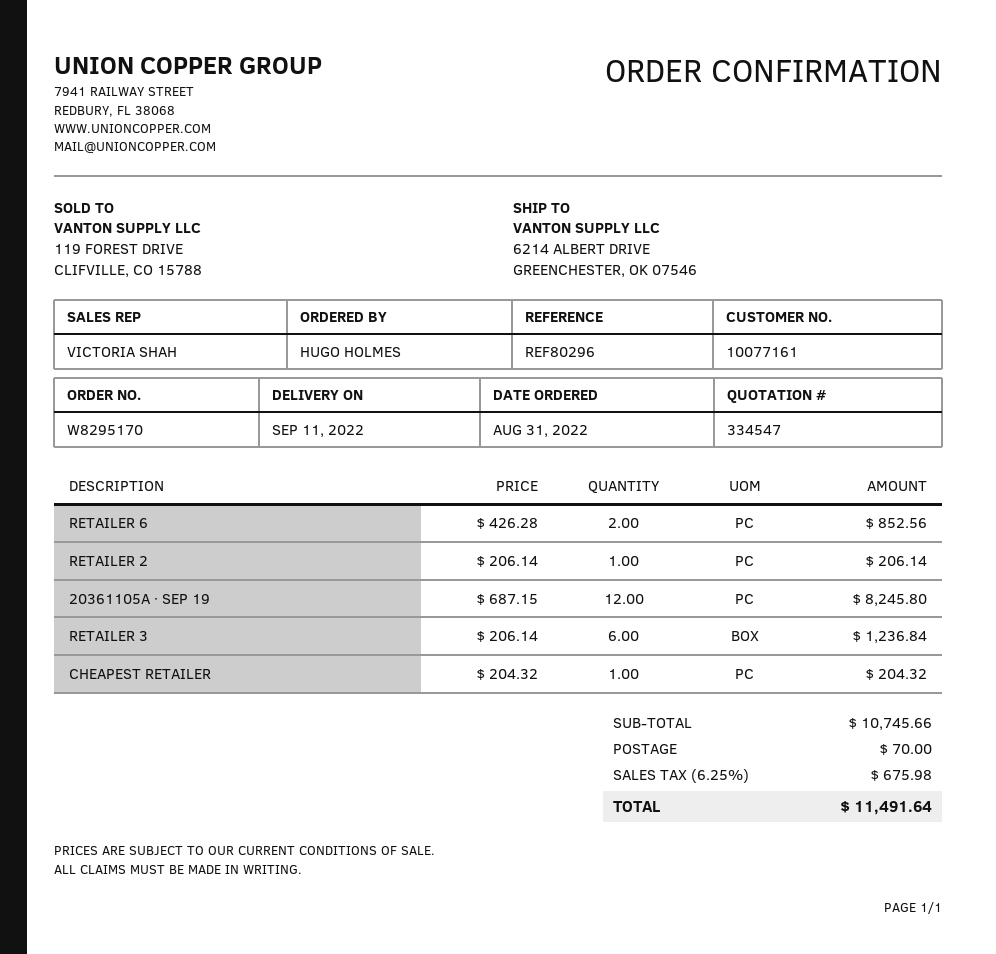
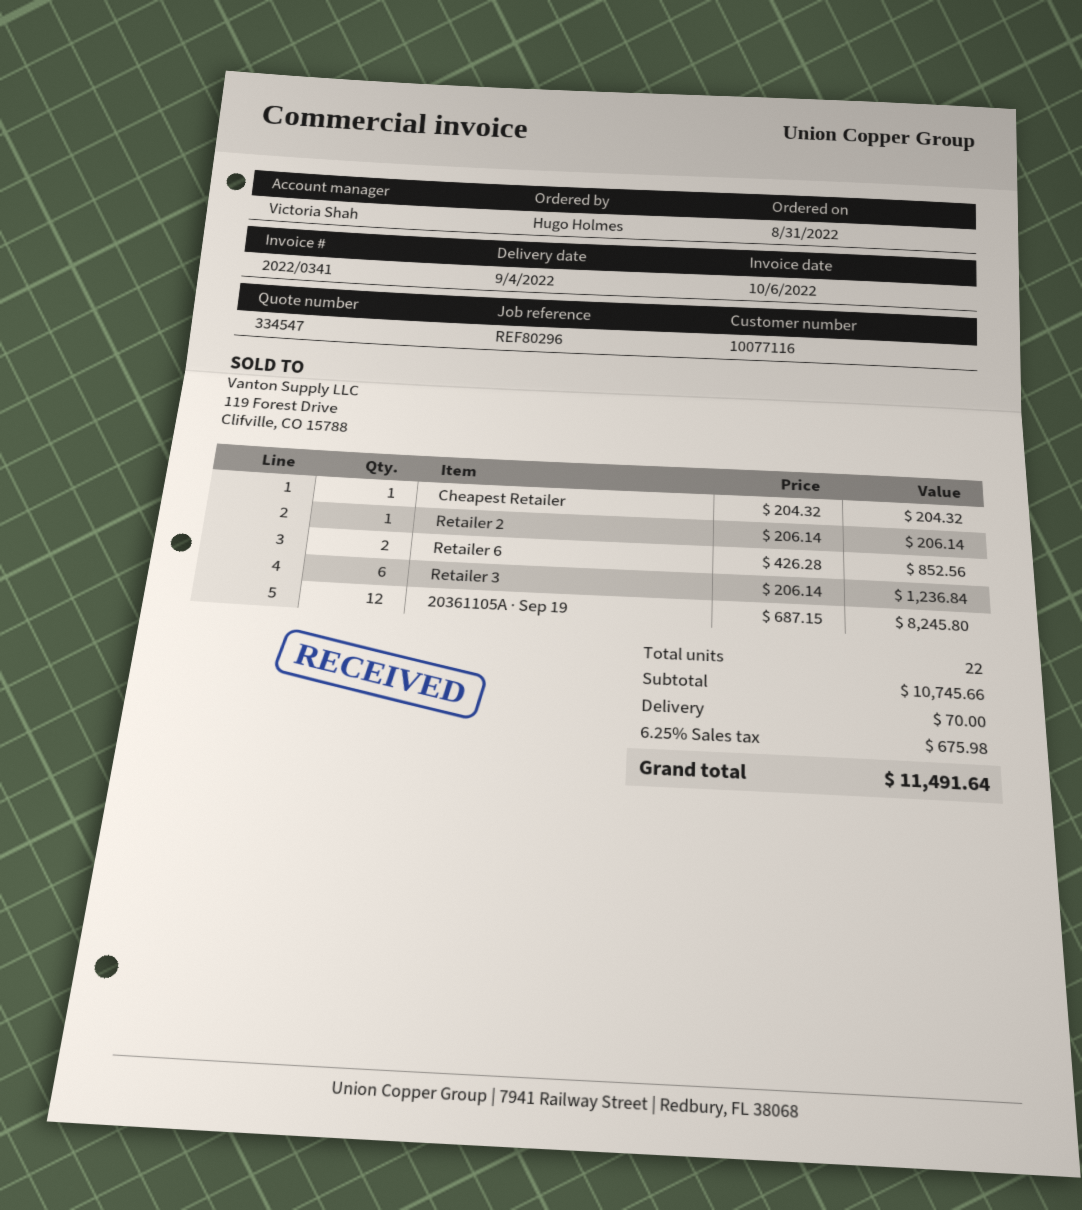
delivery date: 2022-09-11 -> 2022-09-04
customer number: 10077161 -> 10077116

